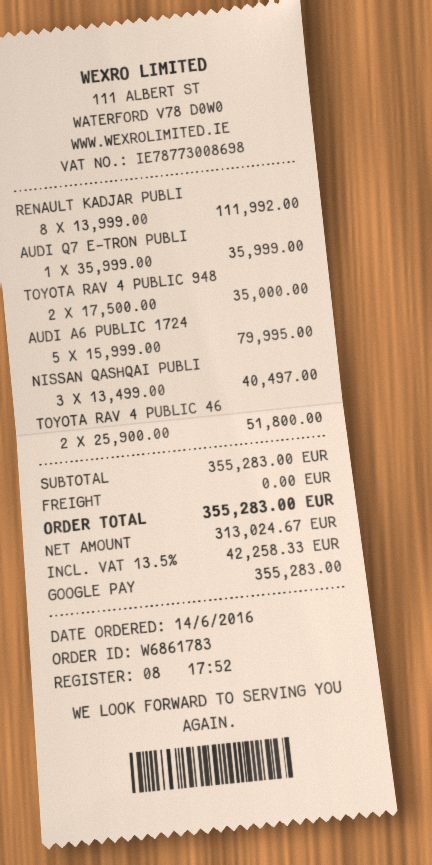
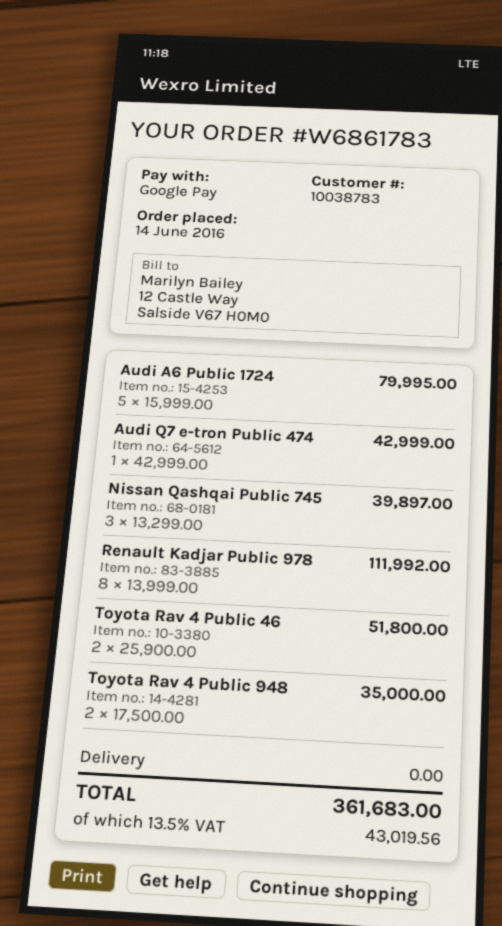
AUDI Q7 E-TRON PUBLI: 1 x 35999.00 = 35999.00 -> 1 x 42999.00 = 42999.00
NISSAN QASHQAI PUBLI: 3 x 13499.00 = 40497.00 -> 3 x 13299.00 = 39897.00
tax: 13.5% = 42258.33 -> 13.5% = 43019.56
total: 355283.00 -> 361683.00

